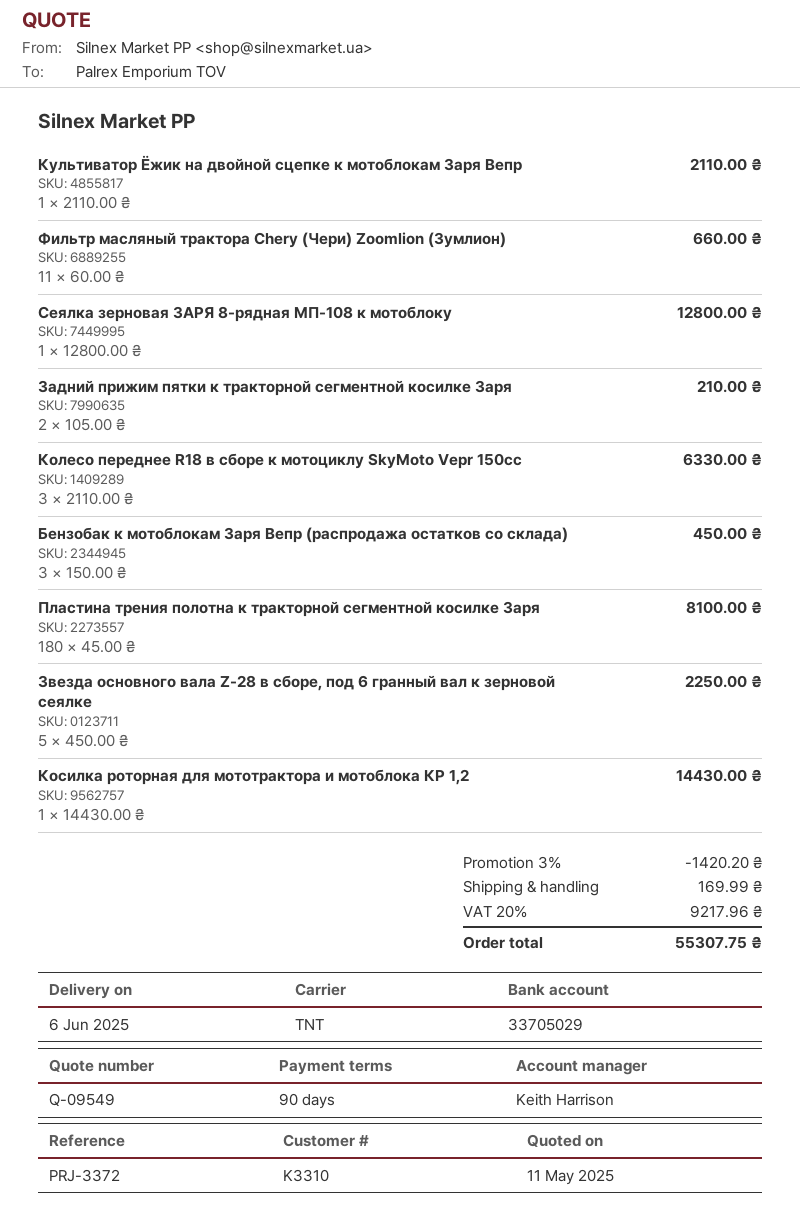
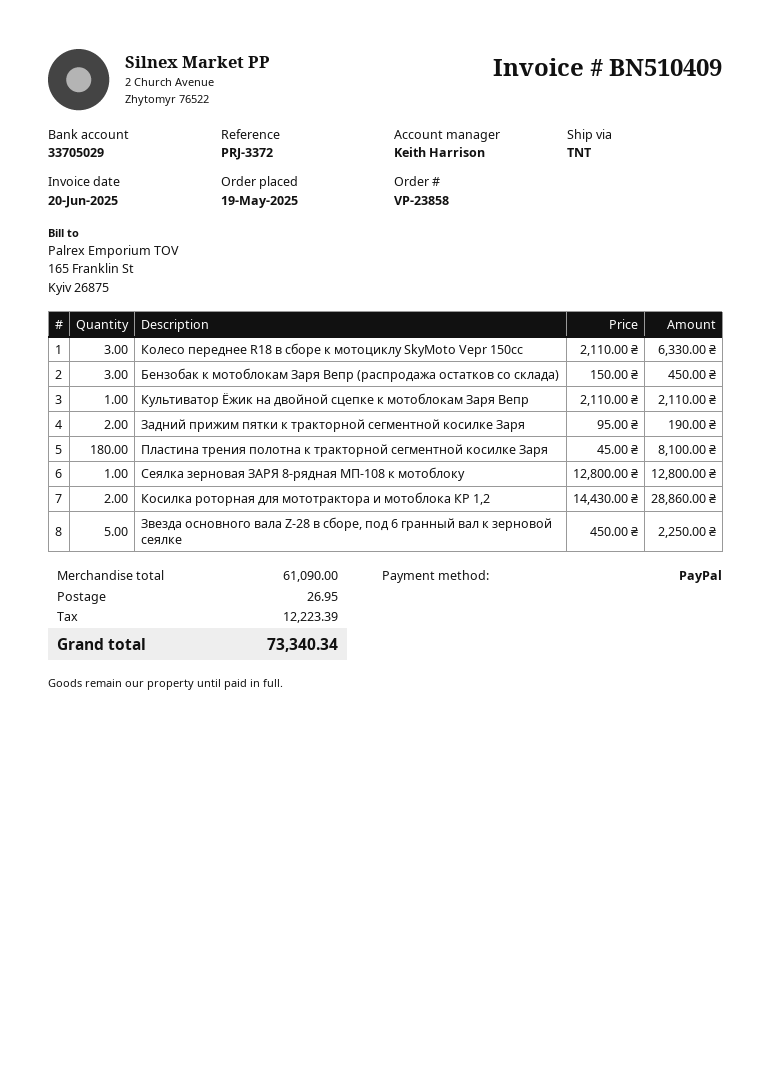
Фильтр масляный трактора Chery (Чери) Zoomlion (Зумлион): 11 x 60.00 = 660.00 -> none
Задний прижим пятки к тракторной сегментной косилке Заря: 2 x 105.00 = 210.00 -> 2 x 95.00 = 190.00
Косилка роторная для мототрактора и мотоблока КР 1,2: 1 x 14430.00 = 14430.00 -> 2 x 14430.00 = 28860.00
discount: 3% = 1420.20 -> none
shipping: 169.99 -> 26.95
tax: 9217.96 -> 12223.39
total: 55307.75 -> 73340.34

